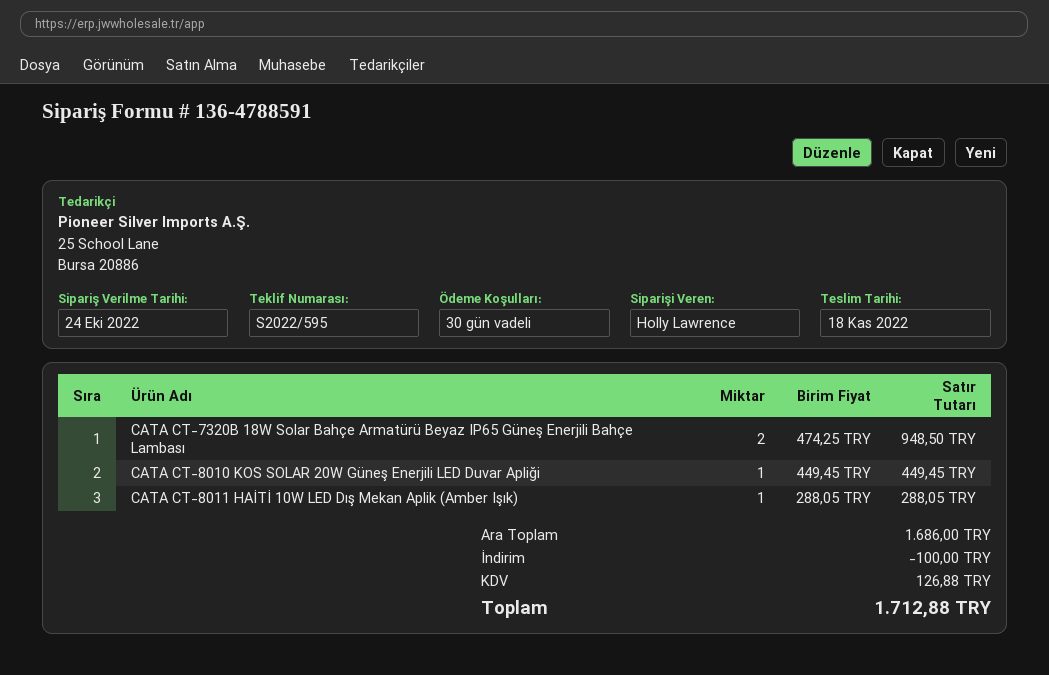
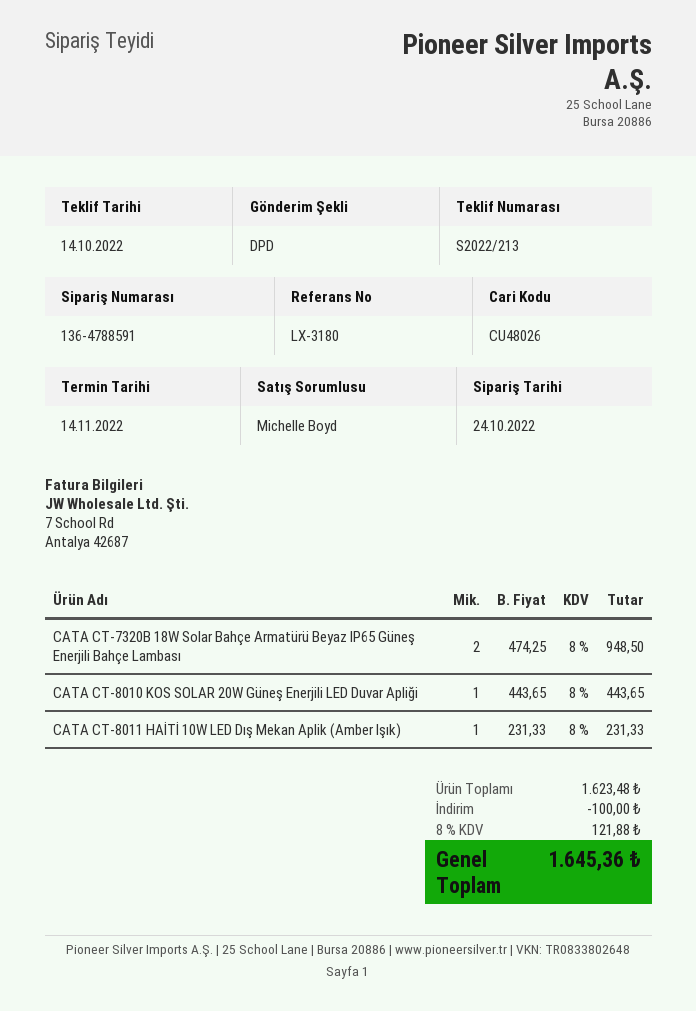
quote number: S2022/595 -> S2022/213
delivery date: 2022-11-18 -> 2022-11-14
CATA CT-8010 KOS SOLAR 20W Güneş Enerjili LED Duvar Apliği: 1 x 449.45 = 449.45 -> 1 x 443.65 = 443.65
CATA CT-8011 HAİTİ 10W LED Dış Mekan Aplik (Amber Işık): 1 x 288.05 = 288.05 -> 1 x 231.33 = 231.33
subtotal: 1686.00 -> 1623.48
tax: 126.88 -> 121.88
total: 1712.88 -> 1645.36

